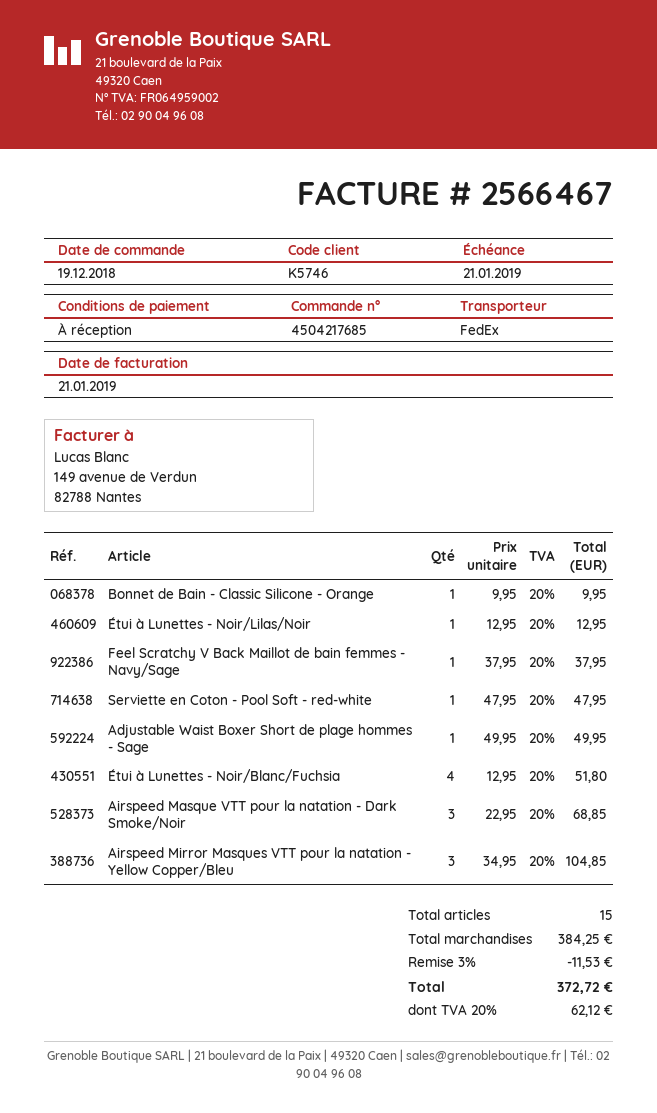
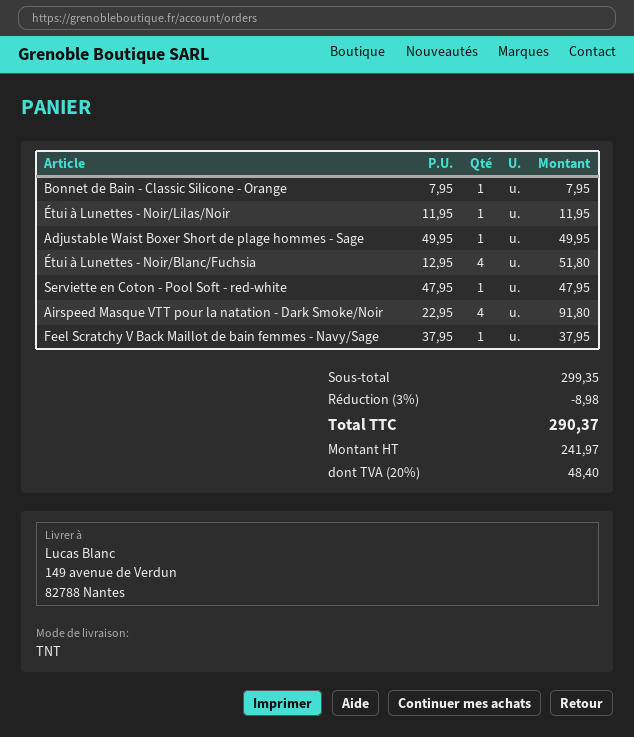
shipping method: FedEx -> TNT
Bonnet de Bain - Classic Silicone - Orange: 1 x 9.95 = 9.95 -> 1 x 7.95 = 7.95
Étui à Lunettes - Noir/Lilas/Noir: 1 x 12.95 = 12.95 -> 1 x 11.95 = 11.95
Airspeed Masque VTT pour la natation - Dark Smoke/Noir: 3 x 22.95 = 68.85 -> 4 x 22.95 = 91.80
Airspeed Mirror Masques VTT pour la natation - Yellow Copper/Bleu: 3 x 34.95 = 104.85 -> none
subtotal: 384.25 -> 299.35
discount: 3% = 11.53 -> 3% = 8.98
tax: 20% = 62.12 -> 20% = 48.40
total: 372.72 -> 290.37

